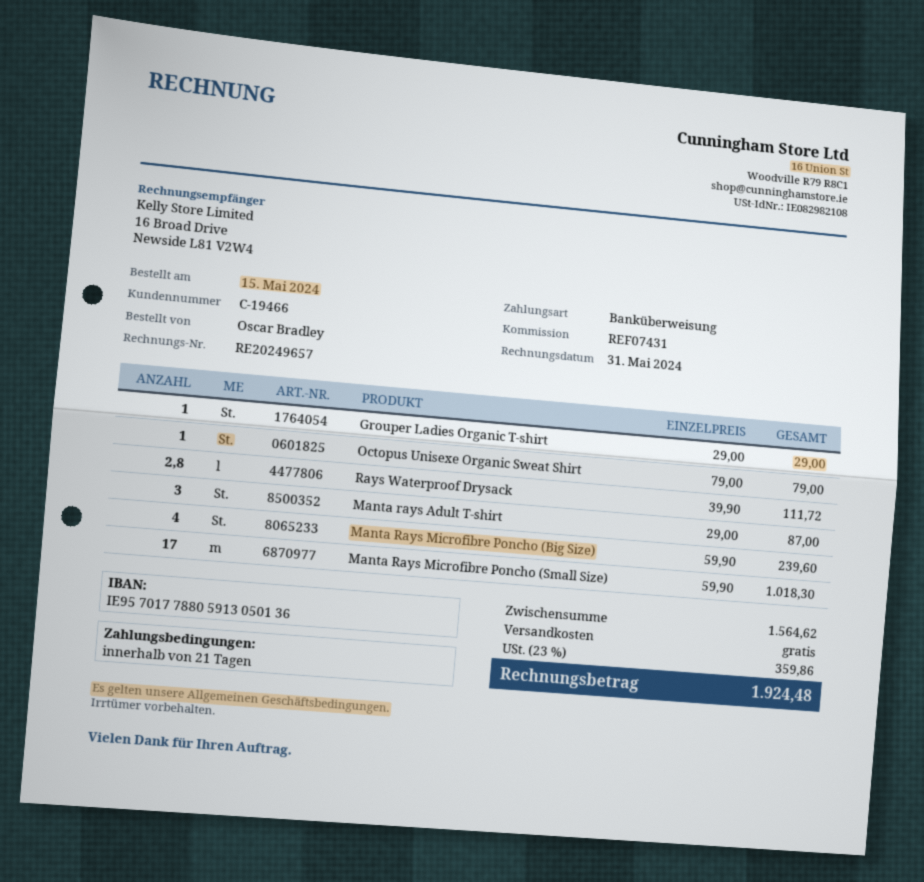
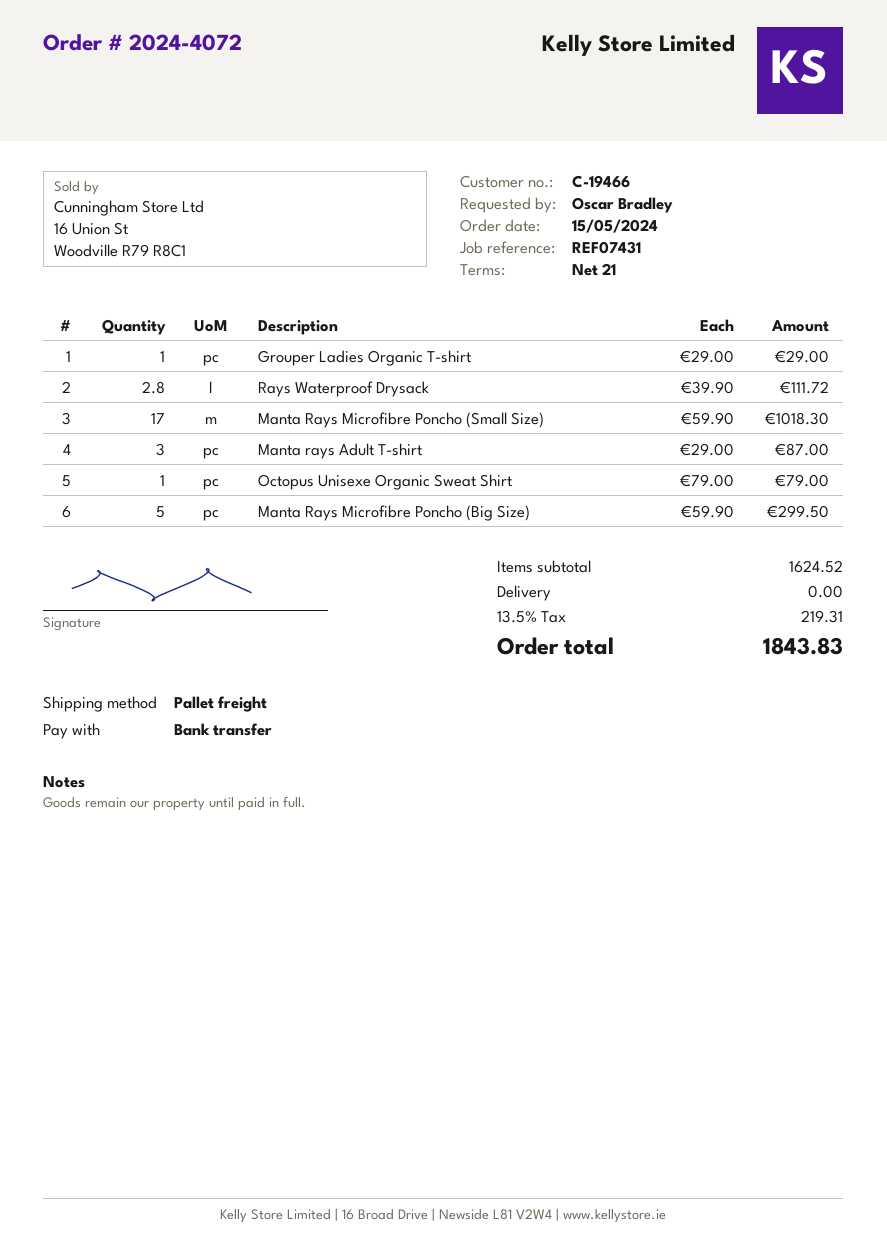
Manta Rays Microfibre Poncho (Big Size): 4 x 59.90 = 239.60 -> 5 x 59.90 = 299.50
subtotal: 1564.62 -> 1624.52
tax: 23% = 359.86 -> 13.5% = 219.31
total: 1924.48 -> 1843.83

